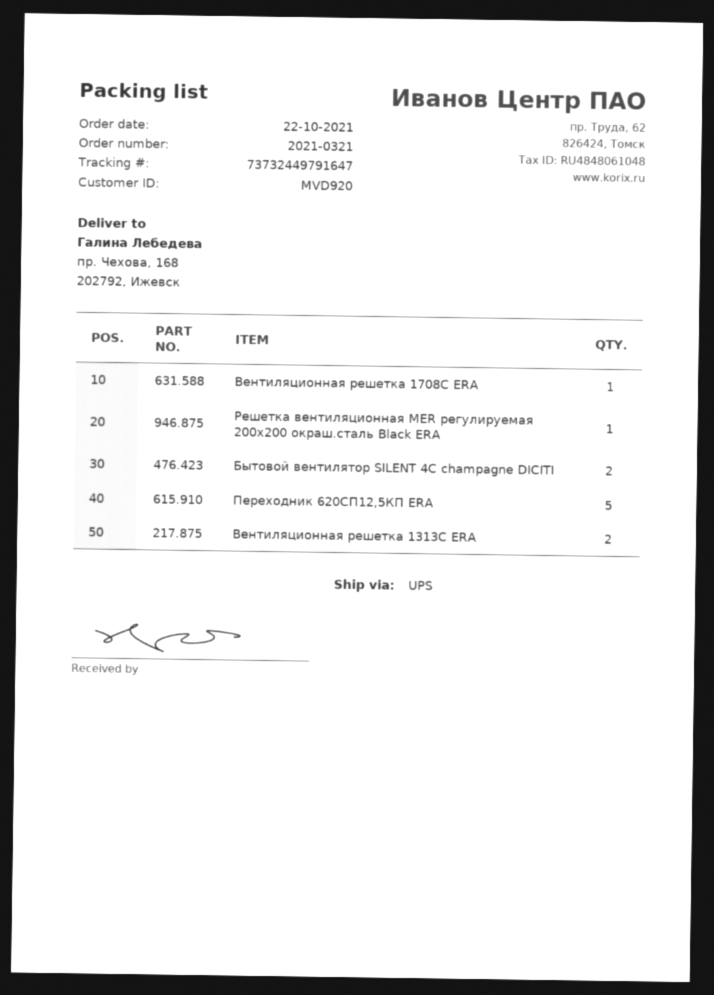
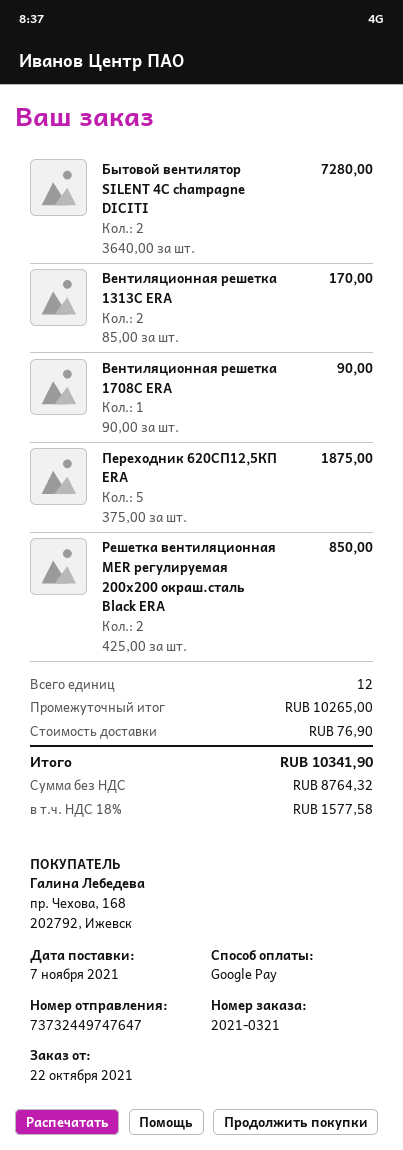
tracking number: 73732449791647 -> 73732449747647
Решетка вентиляционная MER регулируемая 200х200 окраш.сталь Black ERA: 1 -> 2

